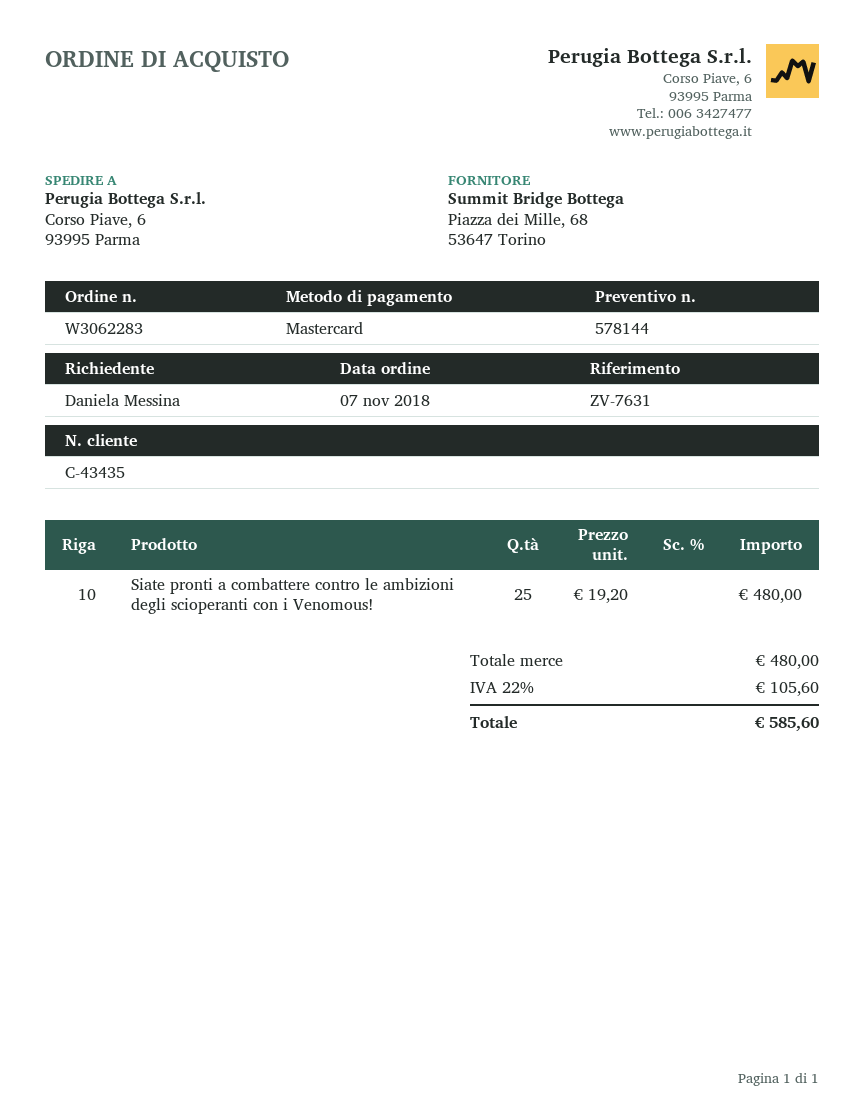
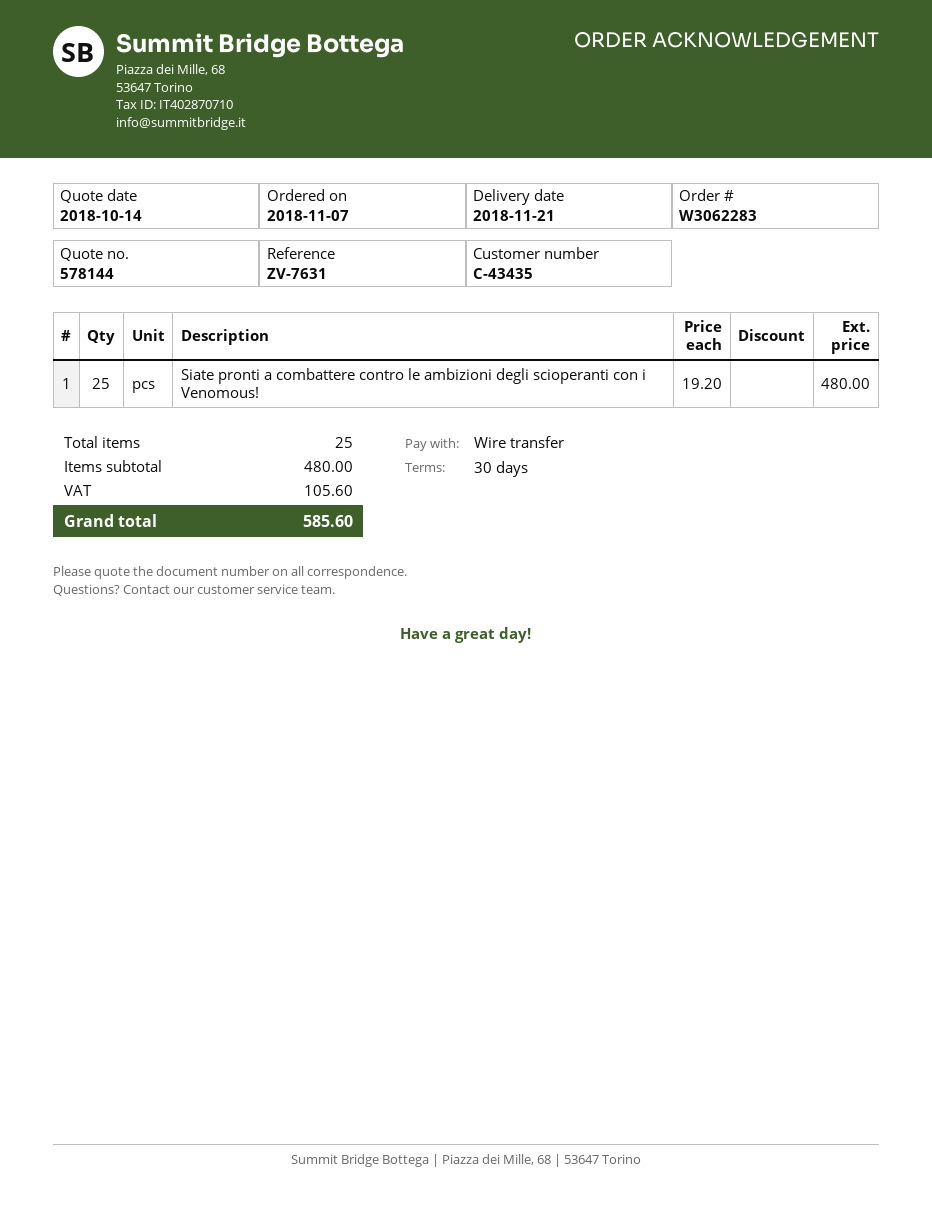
payment method: Mastercard -> bank transfer

